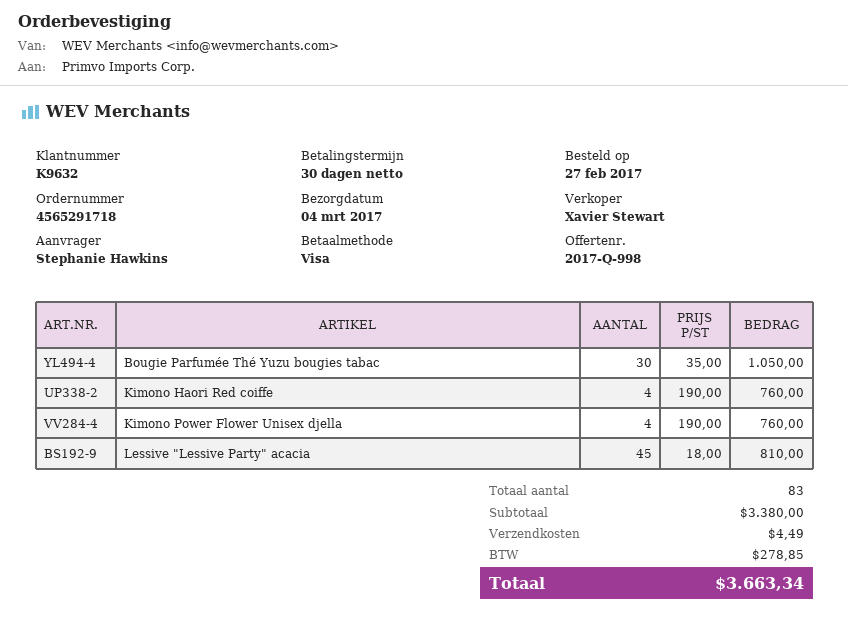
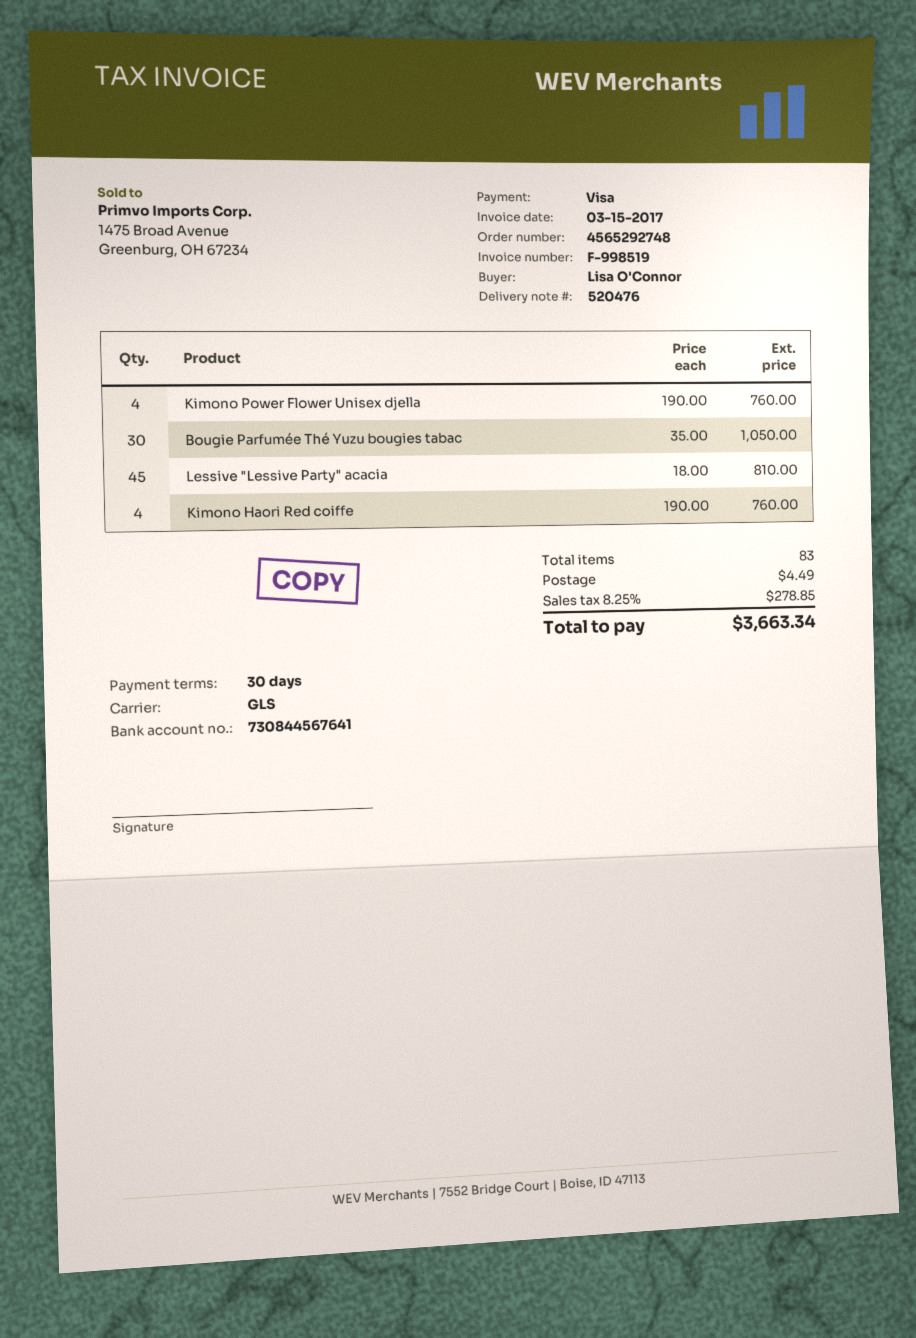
order number: 4565291718 -> 4565292748
ordered by: Stephanie Hawkins -> Lisa O'Connor

